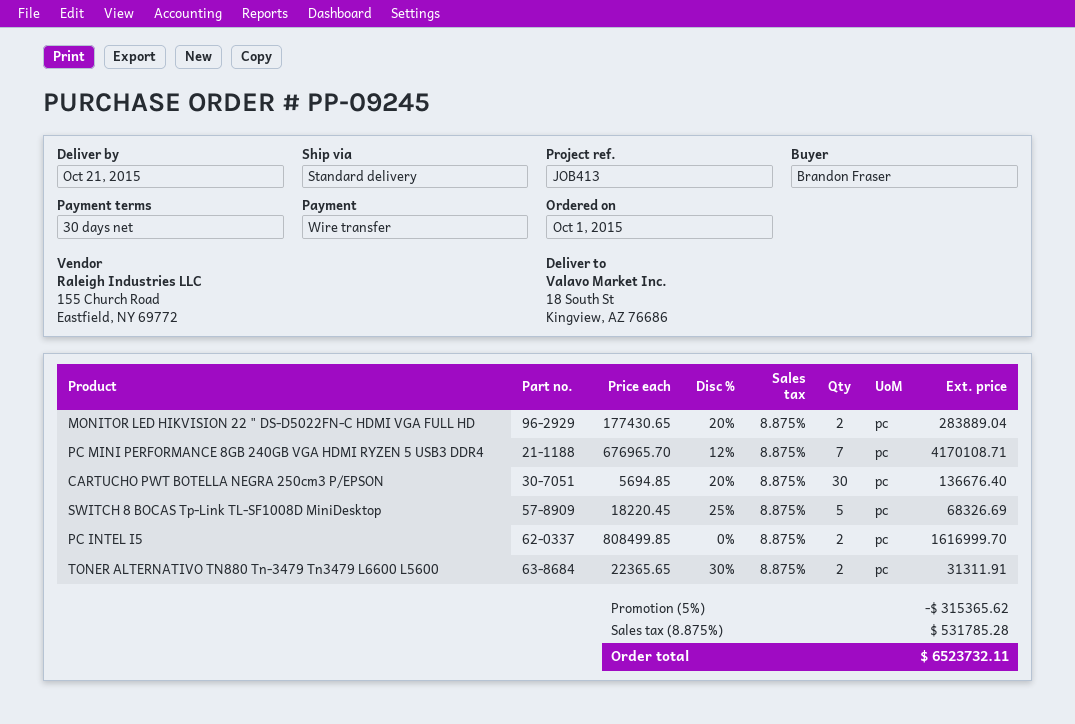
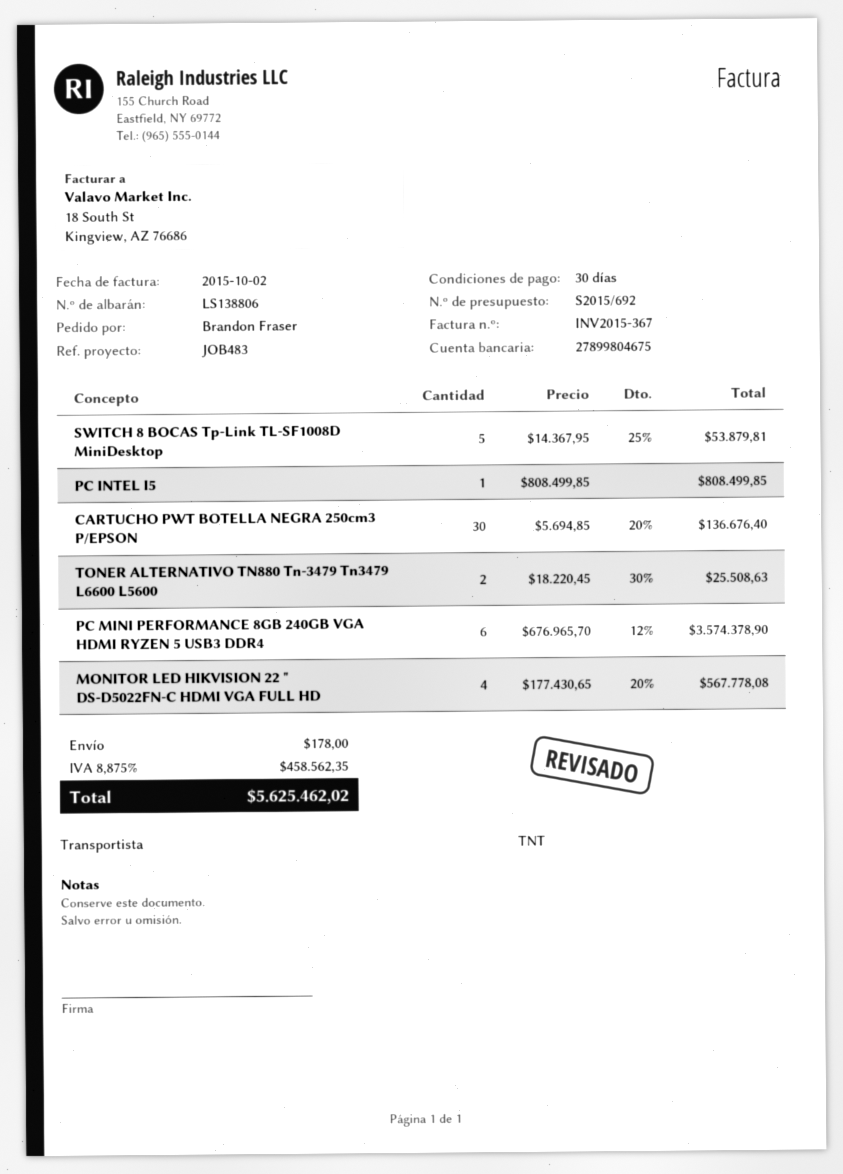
reference: JOB413 -> JOB483
shipping method: standard -> TNT
MONITOR LED HIKVISION 22 " DS-D5022FN-C HDMI VGA FULL HD: 2 x 177430.65 - 20% = 283889.04 -> 4 x 177430.65 - 20% = 567778.08
PC MINI PERFORMANCE 8GB 240GB VGA HDMI RYZEN 5 USB3 DDR4: 7 x 676965.70 - 12% = 4170108.71 -> 6 x 676965.70 - 12% = 3574378.90
SWITCH 8 BOCAS Tp-Link TL-SF1008D MiniDesktop: 5 x 18220.45 - 25% = 68326.69 -> 5 x 14367.95 - 25% = 53879.81
PC INTEL I5: 2 x 808499.85 = 1616999.70 -> 1 x 808499.85 = 808499.85
TONER ALTERNATIVO TN880 Tn-3479 Tn3479 L6600 L5600: 2 x 22365.65 - 30% = 31311.91 -> 2 x 18220.45 - 30% = 25508.63
discount: 5% = 315365.62 -> none
shipping: none -> 178.00
tax: 8.875% = 531785.28 -> 8.875% = 458562.35
total: 6523732.11 -> 5625462.02

